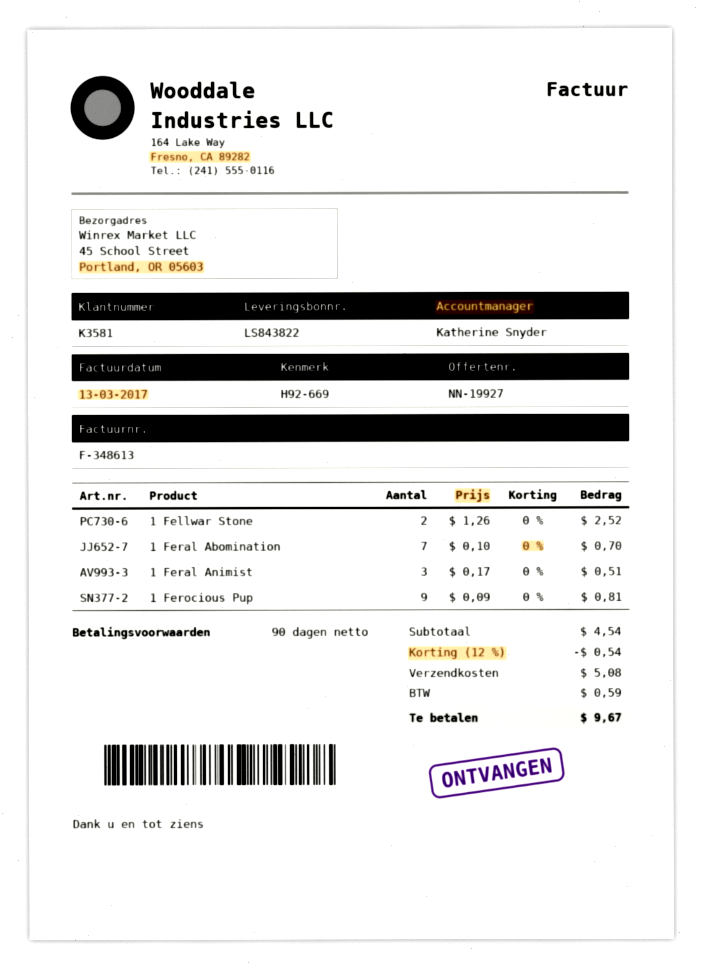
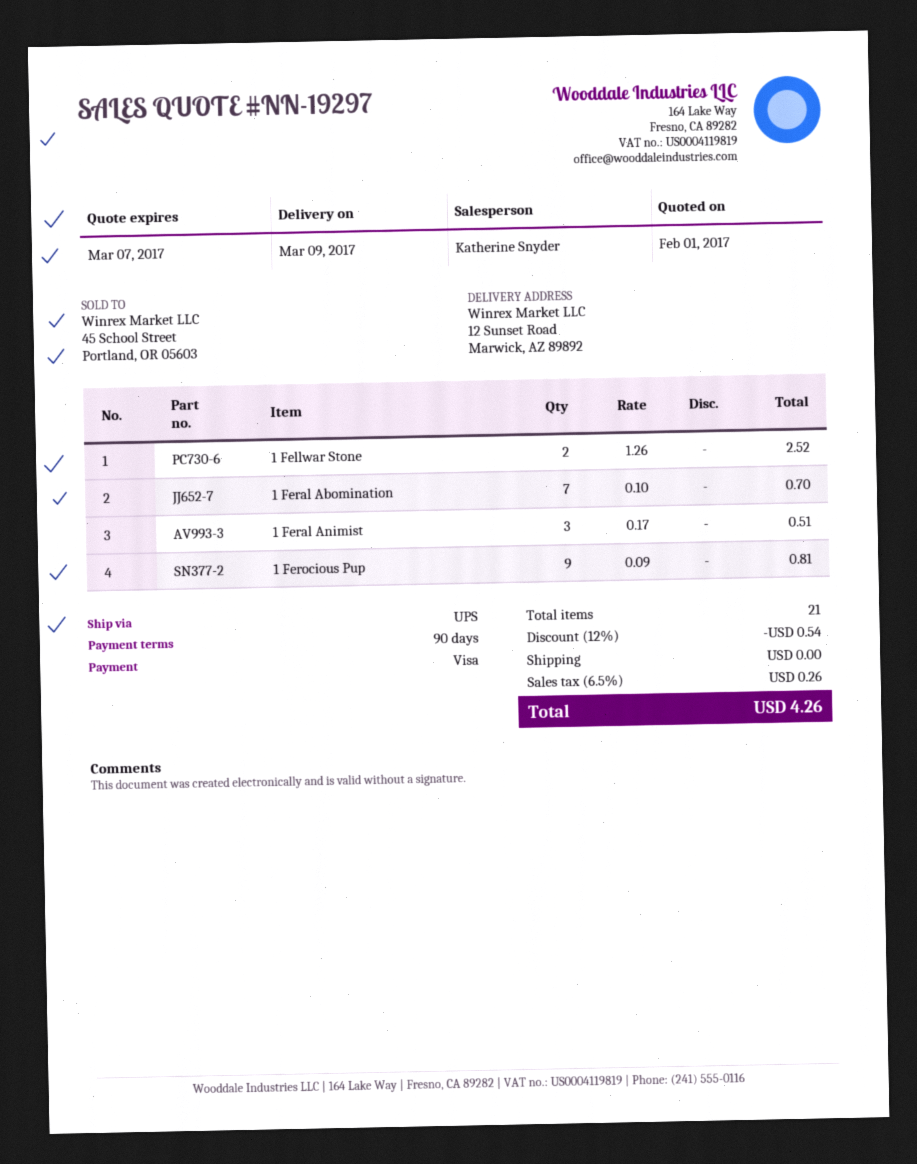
quote number: NN-19927 -> NN-19297
ship to: 45 School Street, Portland, OR 05603 -> 12 Sunset Road, Marwick, AZ 89892
shipping: 5.08 -> 0.00
tax: 0.59 -> 0.26
total: 9.67 -> 4.26

